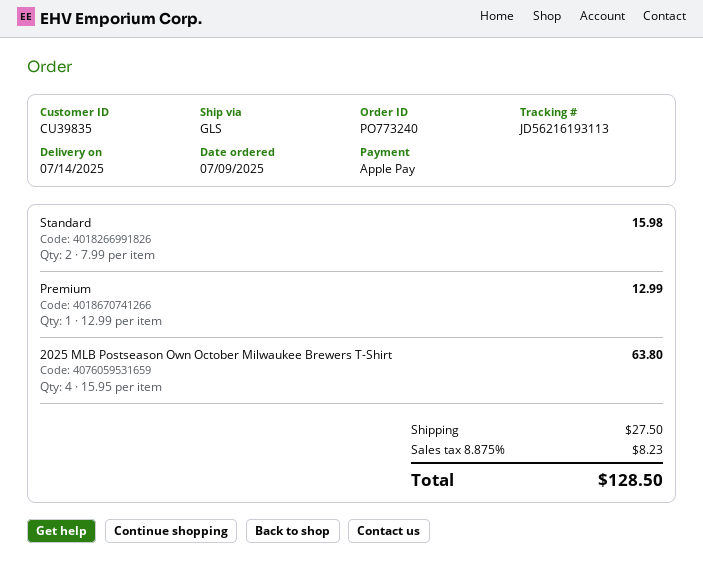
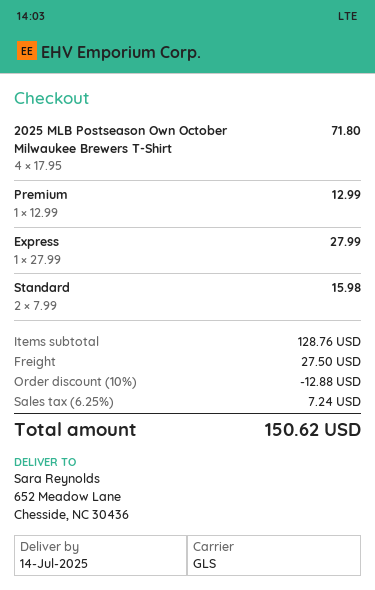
2025 MLB Postseason Own October Milwaukee Brewers T-Shirt: 4 x 15.95 = 63.80 -> 4 x 17.95 = 71.80
Express: none -> 1 x 27.99 = 27.99
discount: none -> 10% = 12.88
tax: 8.875% = 8.23 -> 6.25% = 7.24
total: 128.50 -> 150.62

